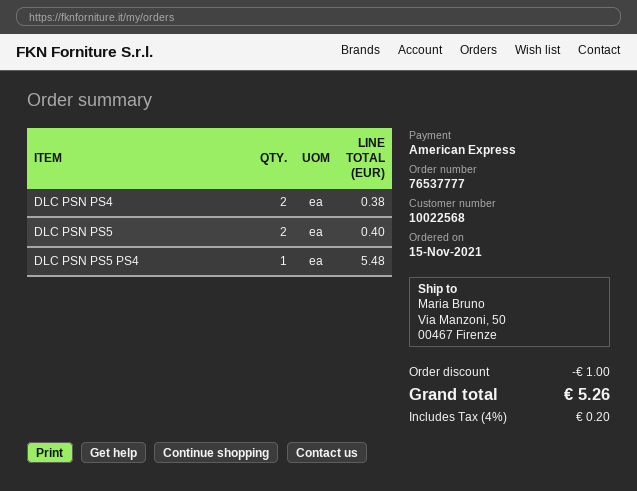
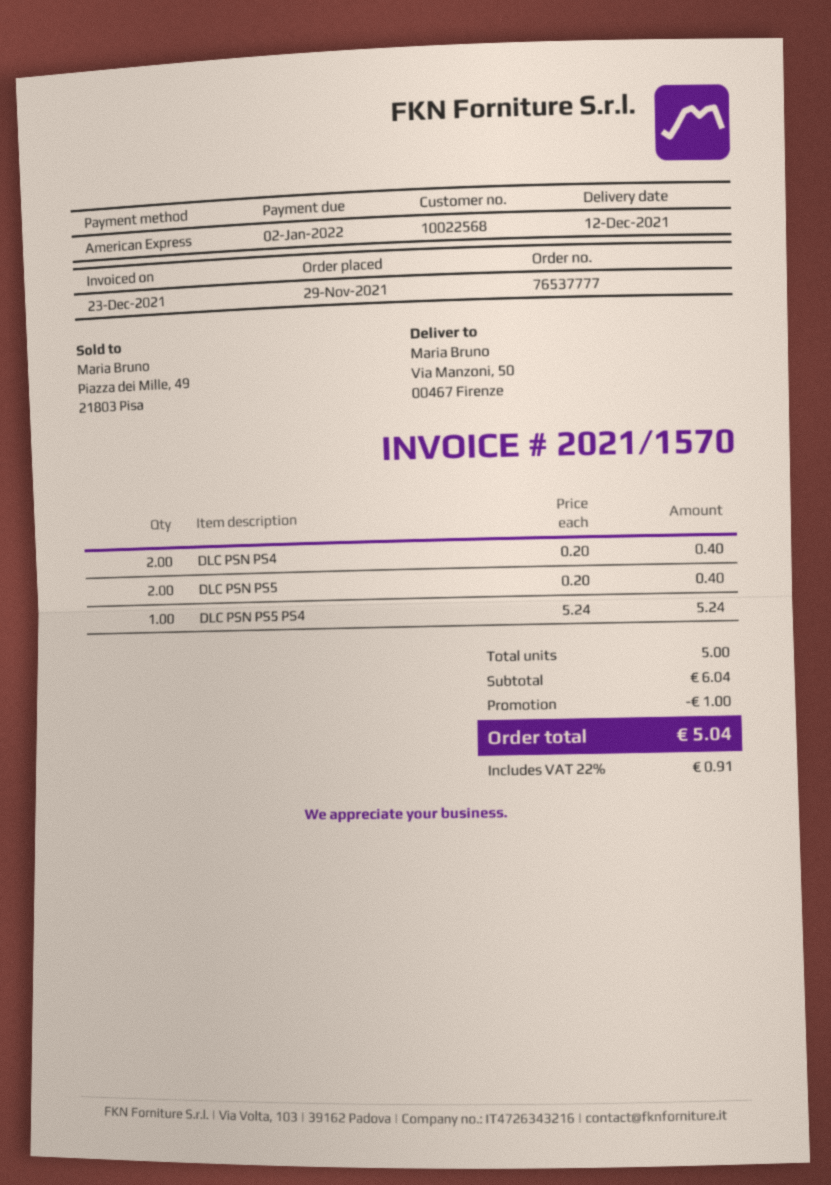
order date: 2021-11-15 -> 2021-11-29
DLC PSN PS4: 2 for 0.38 -> 2 for 0.40
DLC PSN PS5 PS4: 1 for 5.48 -> 1 for 5.24
tax: 4% = 0.20 -> 22% = 0.91
total: 5.26 -> 5.04

